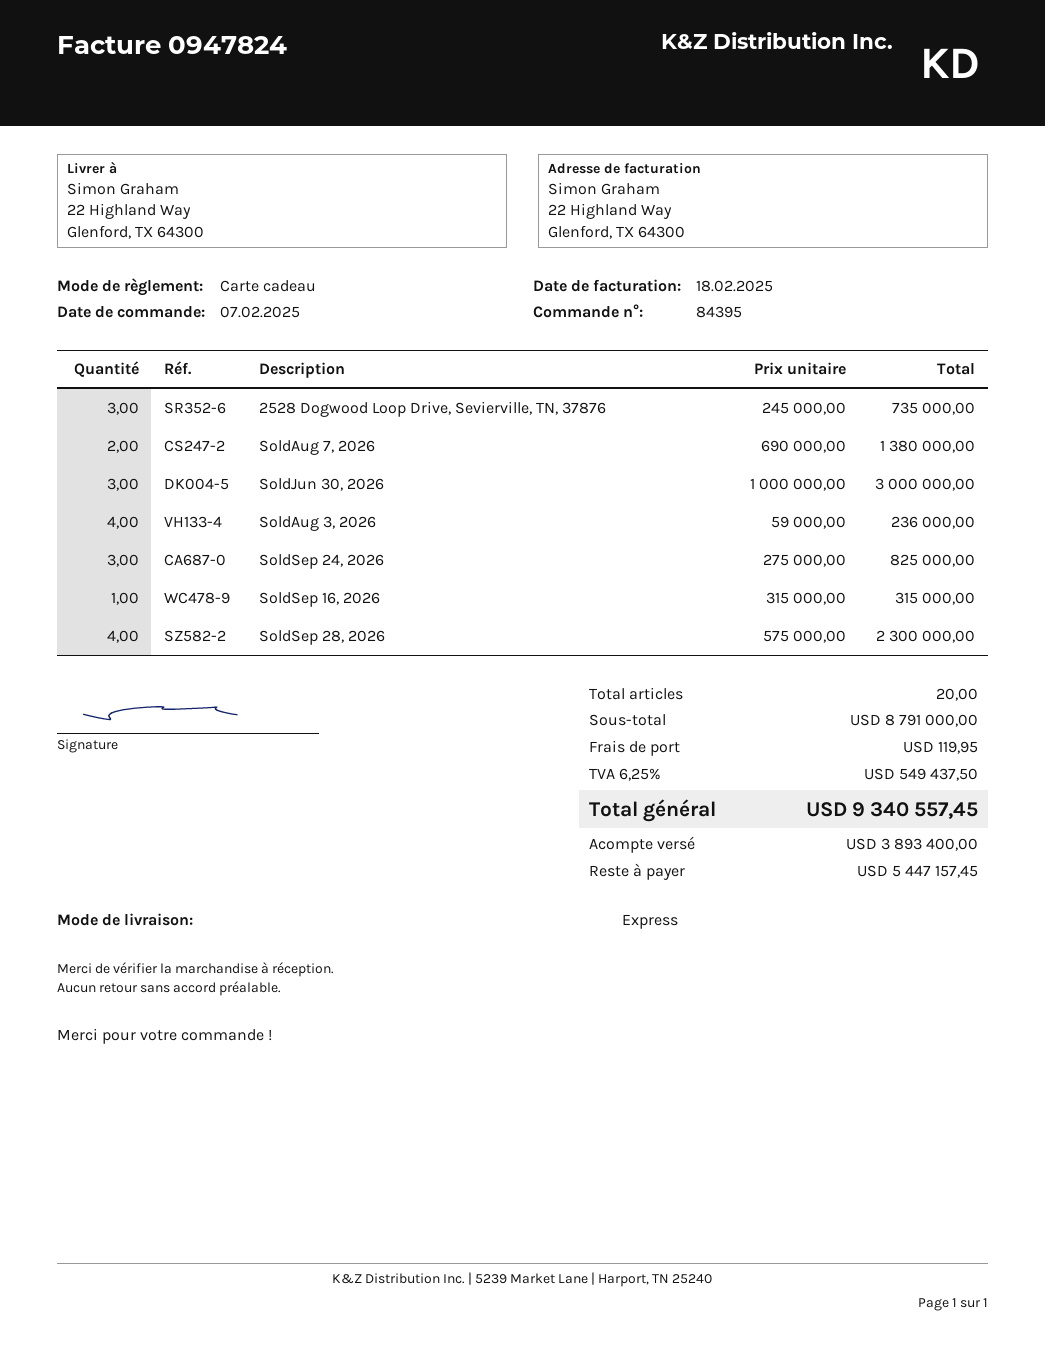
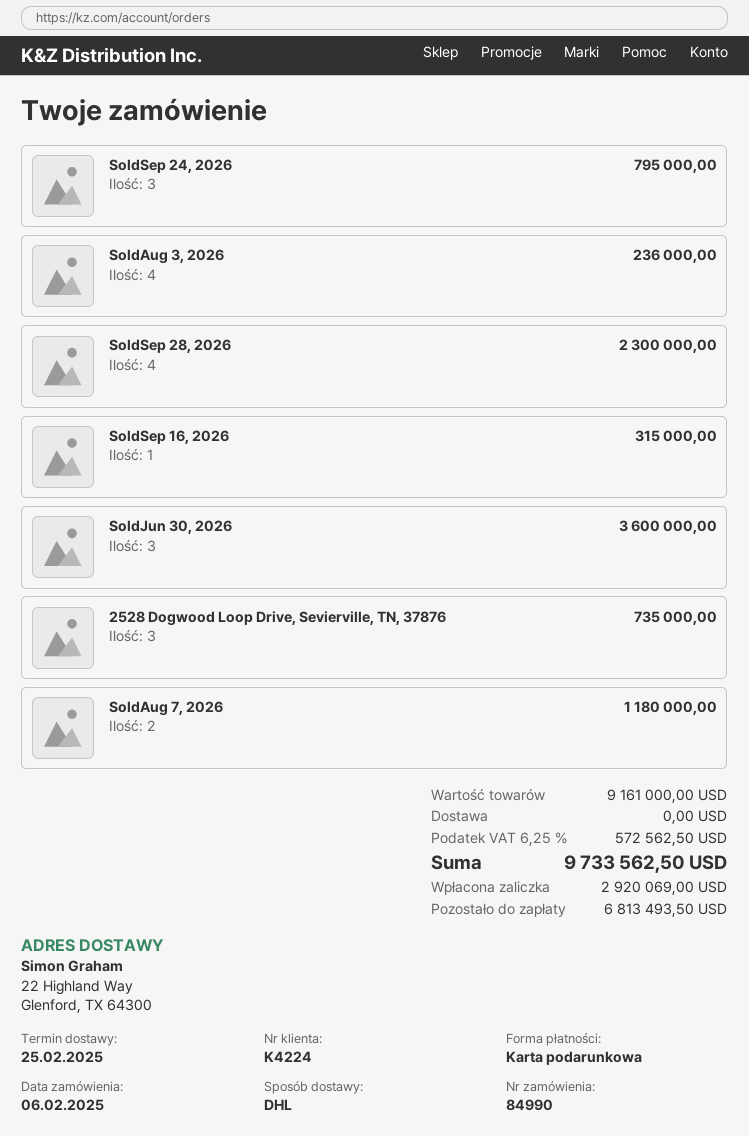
order number: 84395 -> 84990
order date: 2025-02-07 -> 2025-02-06
shipping method: express -> DHL
SoldAug 7, 2026: 2 for 1380000.00 -> 2 for 1180000.00
SoldJun 30, 2026: 3 for 3000000.00 -> 3 for 3600000.00
SoldSep 24, 2026: 3 for 825000.00 -> 3 for 795000.00
subtotal: 8791000.00 -> 9161000.00
shipping: 119.95 -> 0.00
tax: 6.25% = 549437.50 -> 6.25% = 572562.50
total: 9340557.45 -> 9733562.50
deposit: 3893400.00 -> 2920069.00
balance: 5447157.45 -> 6813493.50

